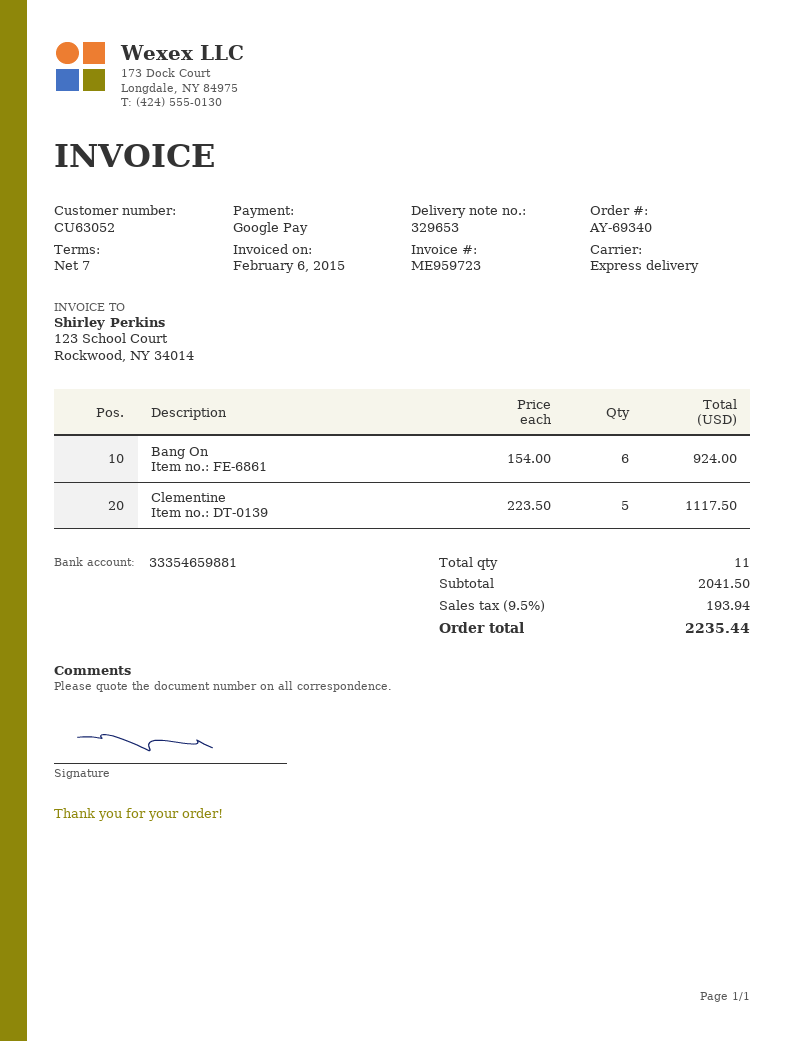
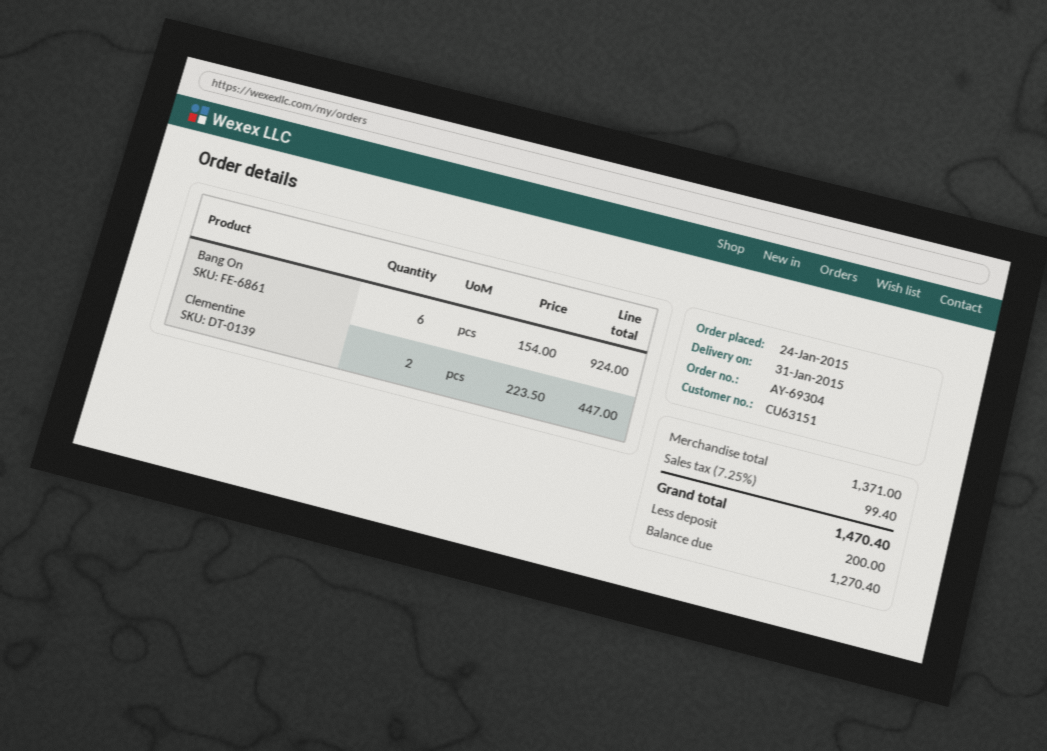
order number: AY-69340 -> AY-69304
customer number: CU63052 -> CU63151
Clementine: 5 x 223.50 = 1117.50 -> 2 x 223.50 = 447.00
subtotal: 2041.50 -> 1371.00
tax: 9.5% = 193.94 -> 7.25% = 99.40
total: 2235.44 -> 1470.40

